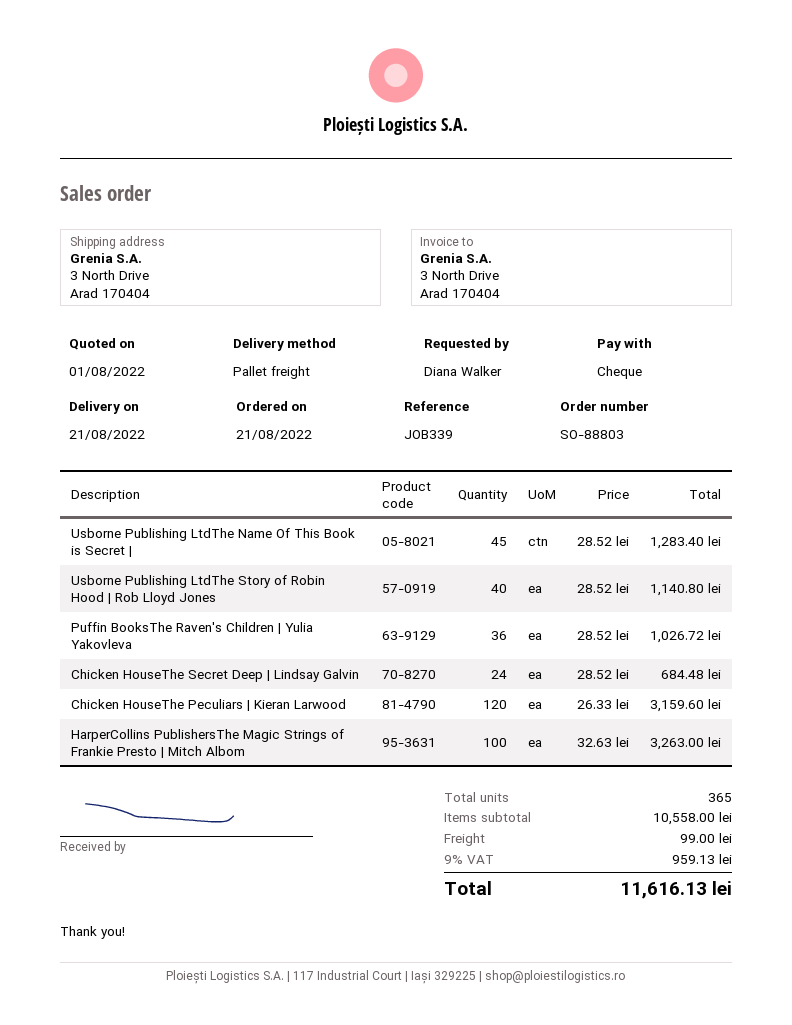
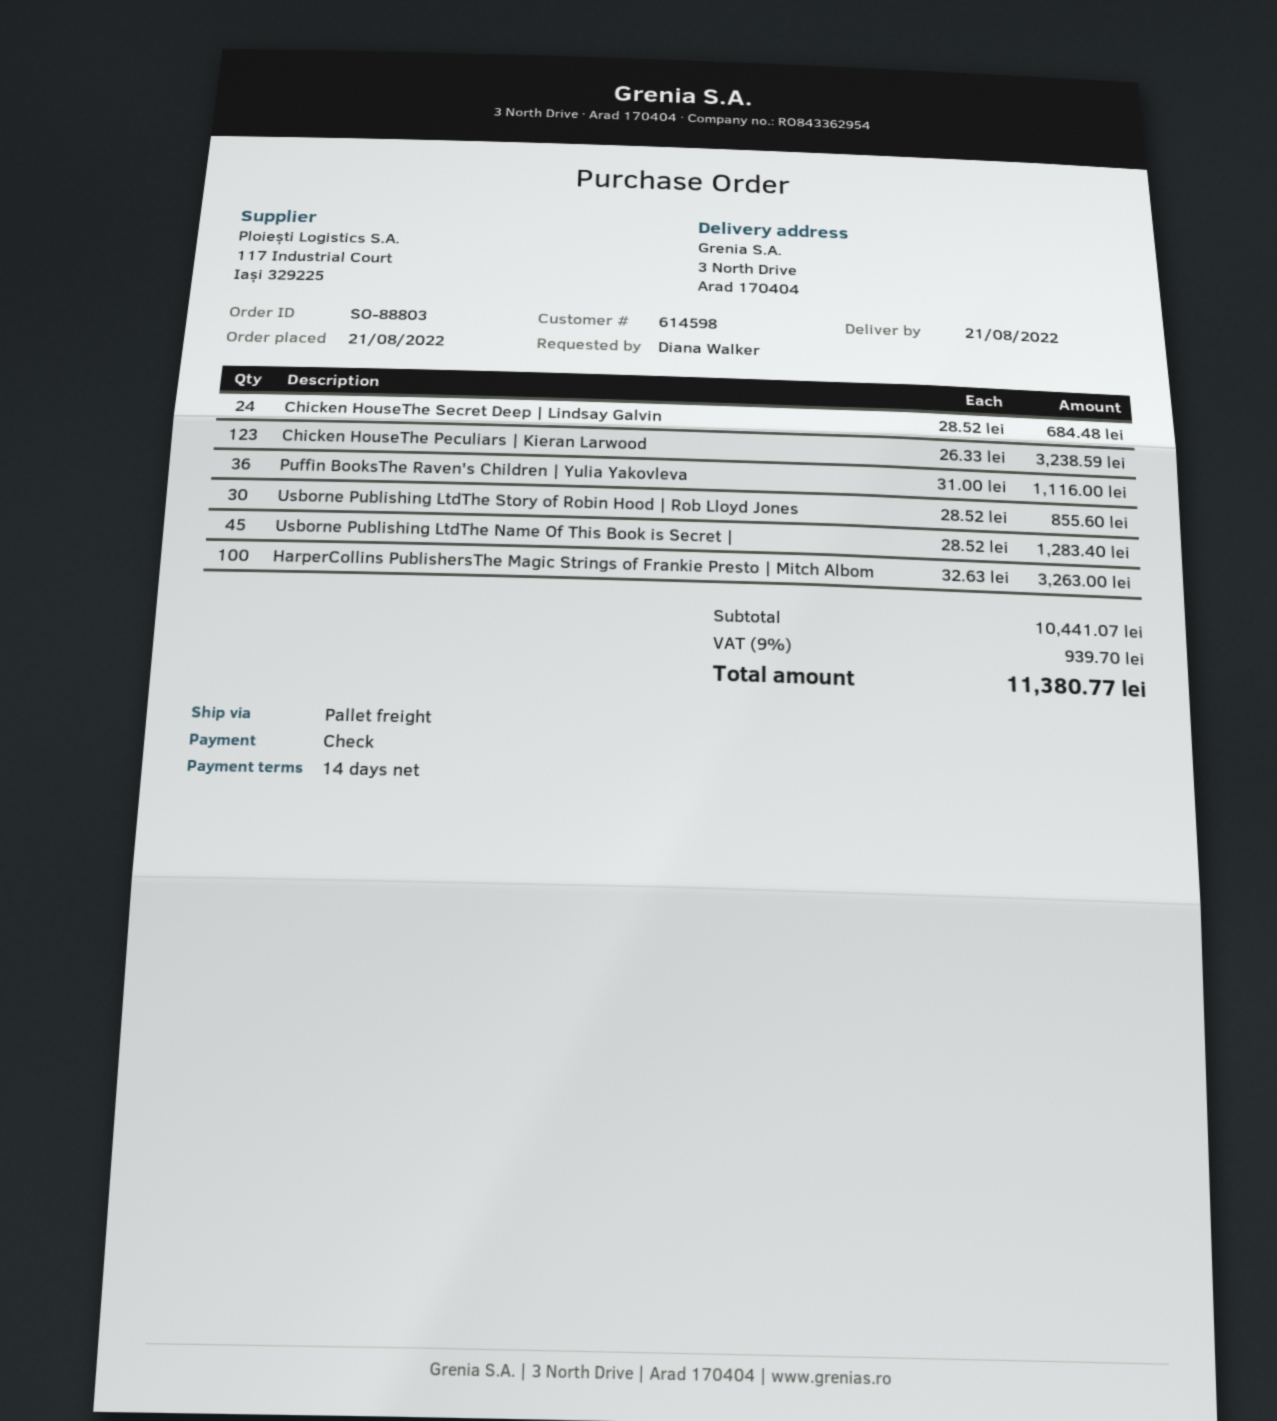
Usborne Publishing LtdThe Story of Robin Hood | Rob Lloyd Jones: 40 x 28.52 = 1140.80 -> 30 x 28.52 = 855.60
Puffin BooksThe Raven's Children | Yulia Yakovleva: 36 x 28.52 = 1026.72 -> 36 x 31.00 = 1116.00
Chicken HouseThe Peculiars | Kieran Larwood: 120 x 26.33 = 3159.60 -> 123 x 26.33 = 3238.59
subtotal: 10558.00 -> 10441.07
shipping: 99.00 -> none
tax: 9% = 959.13 -> 9% = 939.70
total: 11616.13 -> 11380.77

